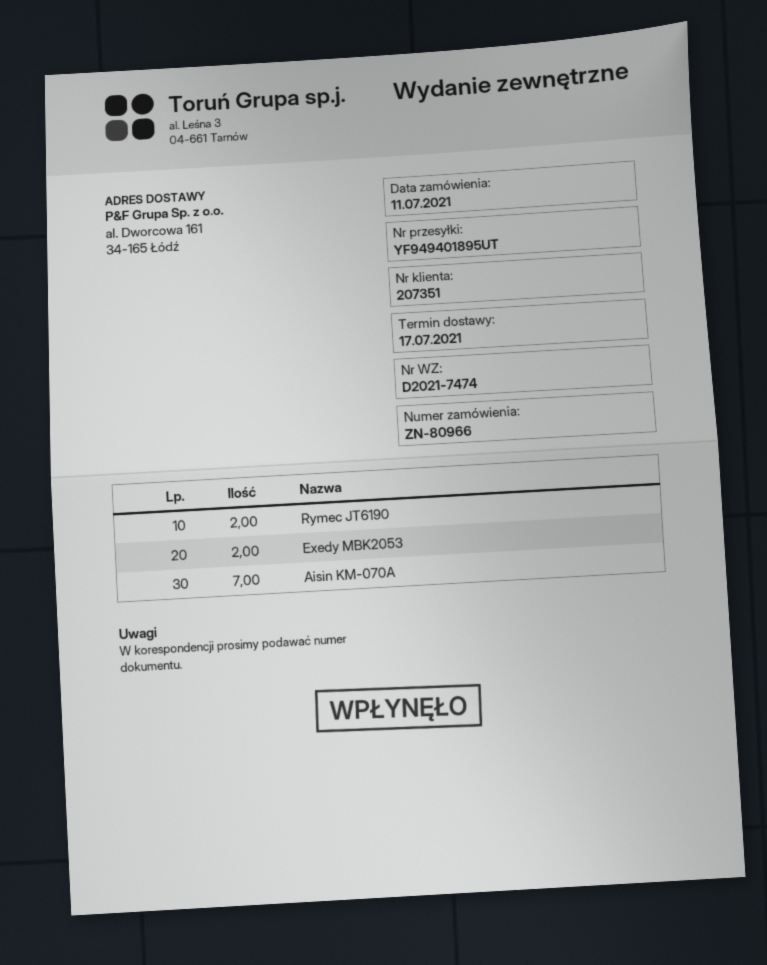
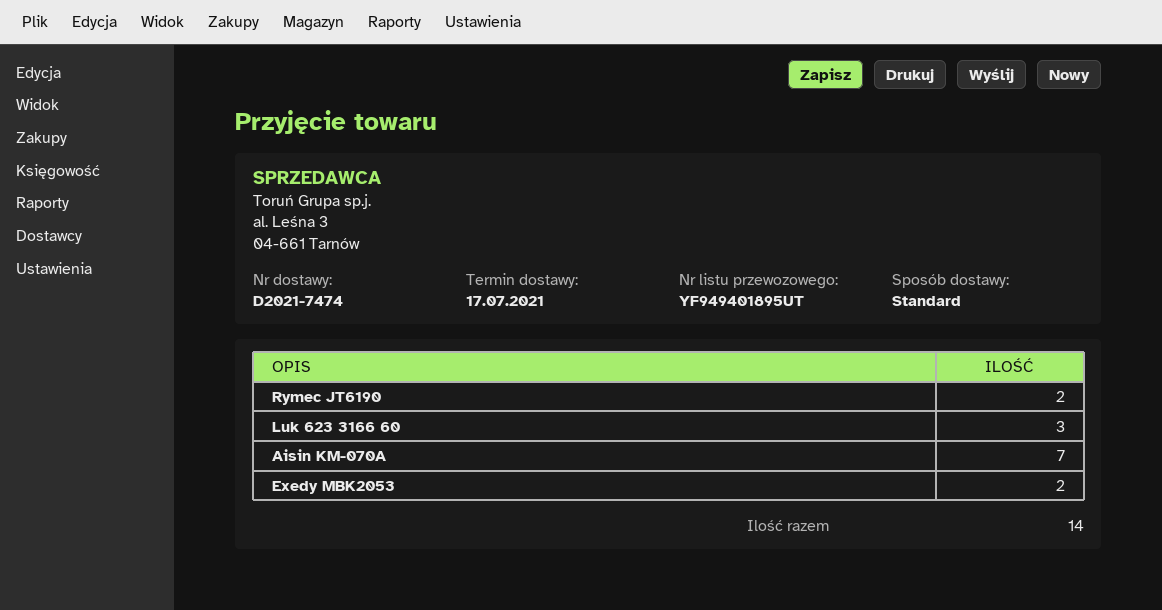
Luk 623 3166 60: none -> 3

